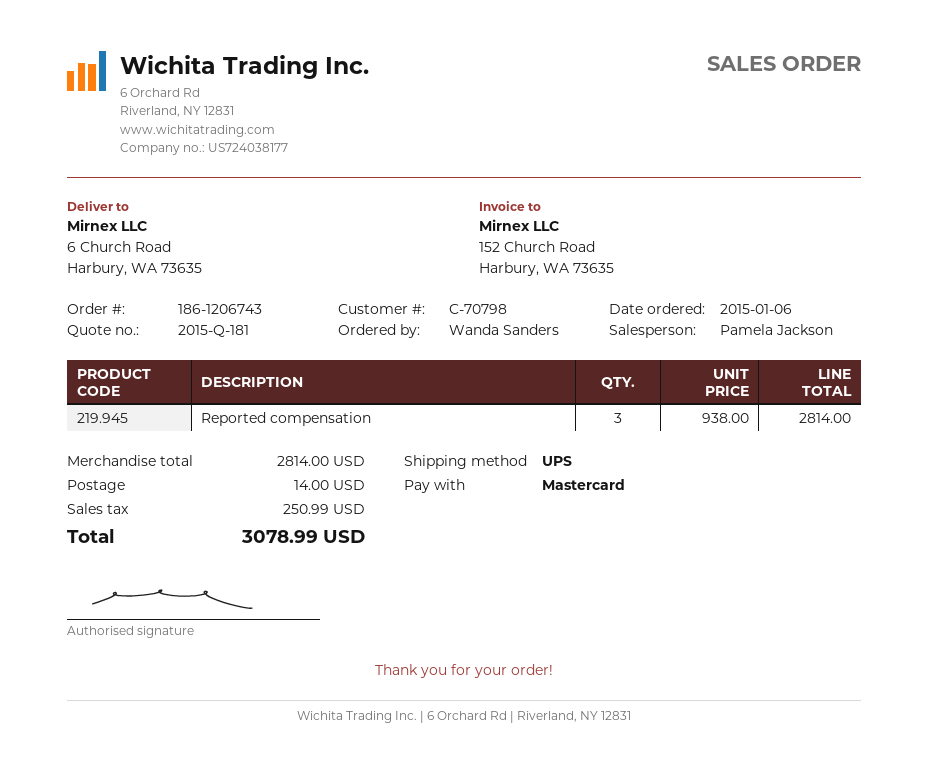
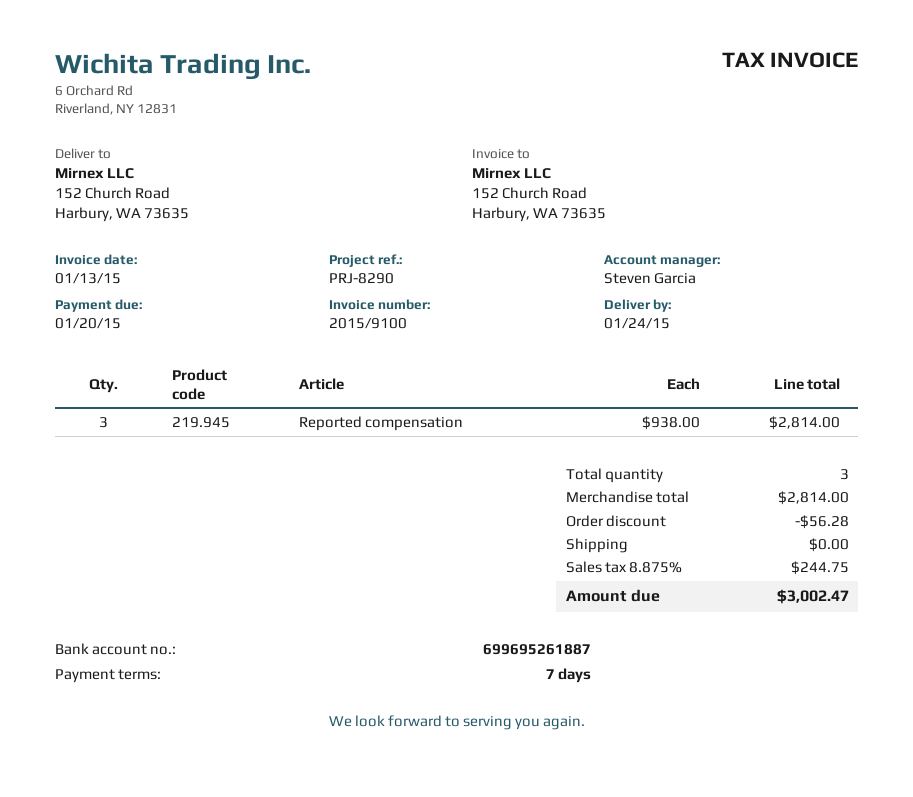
sales rep: Pamela Jackson -> Steven Garcia
ship to: 6 Church Road, Harbury, WA 73635 -> 152 Church Road, Harbury, WA 73635
discount: none -> 56.28
shipping: 14.00 -> 0.00
tax: 250.99 -> 244.75
total: 3078.99 -> 3002.47

